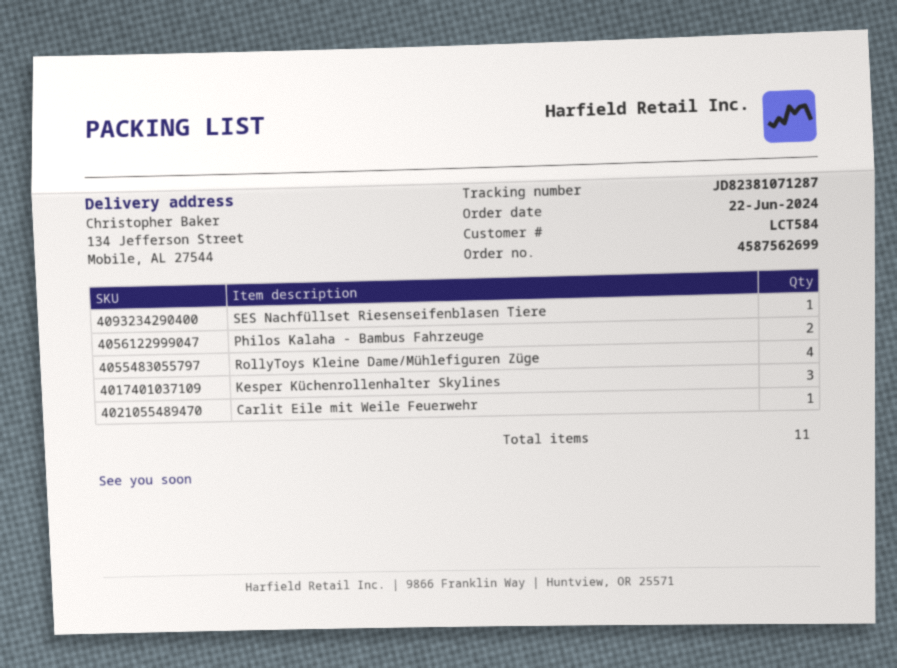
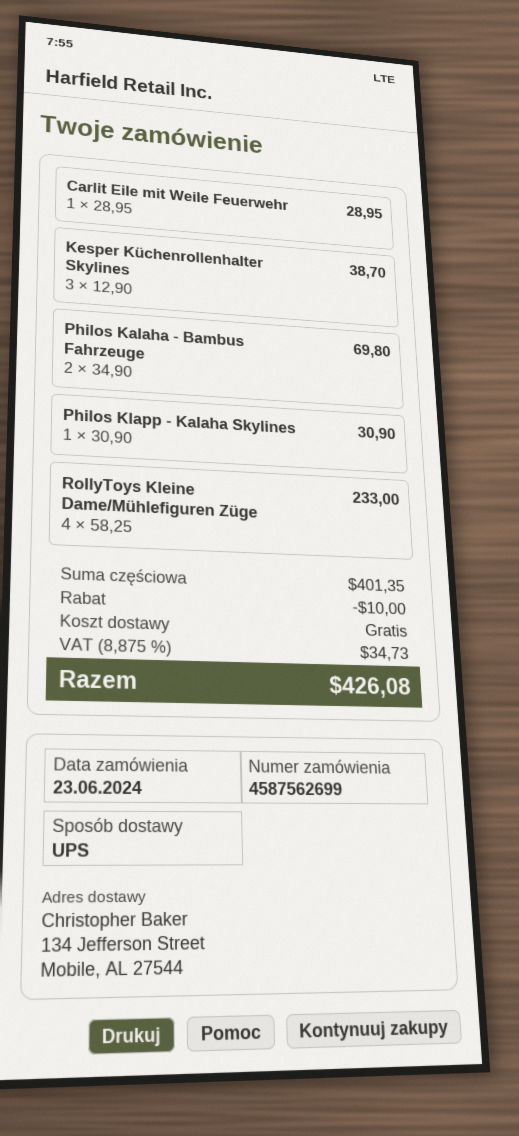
order date: 2024-06-22 -> 2024-06-23
SES Nachfüllset Riesenseifenblasen Tiere: 1 -> none
Philos Klapp - Kalaha Skylines: none -> 1

